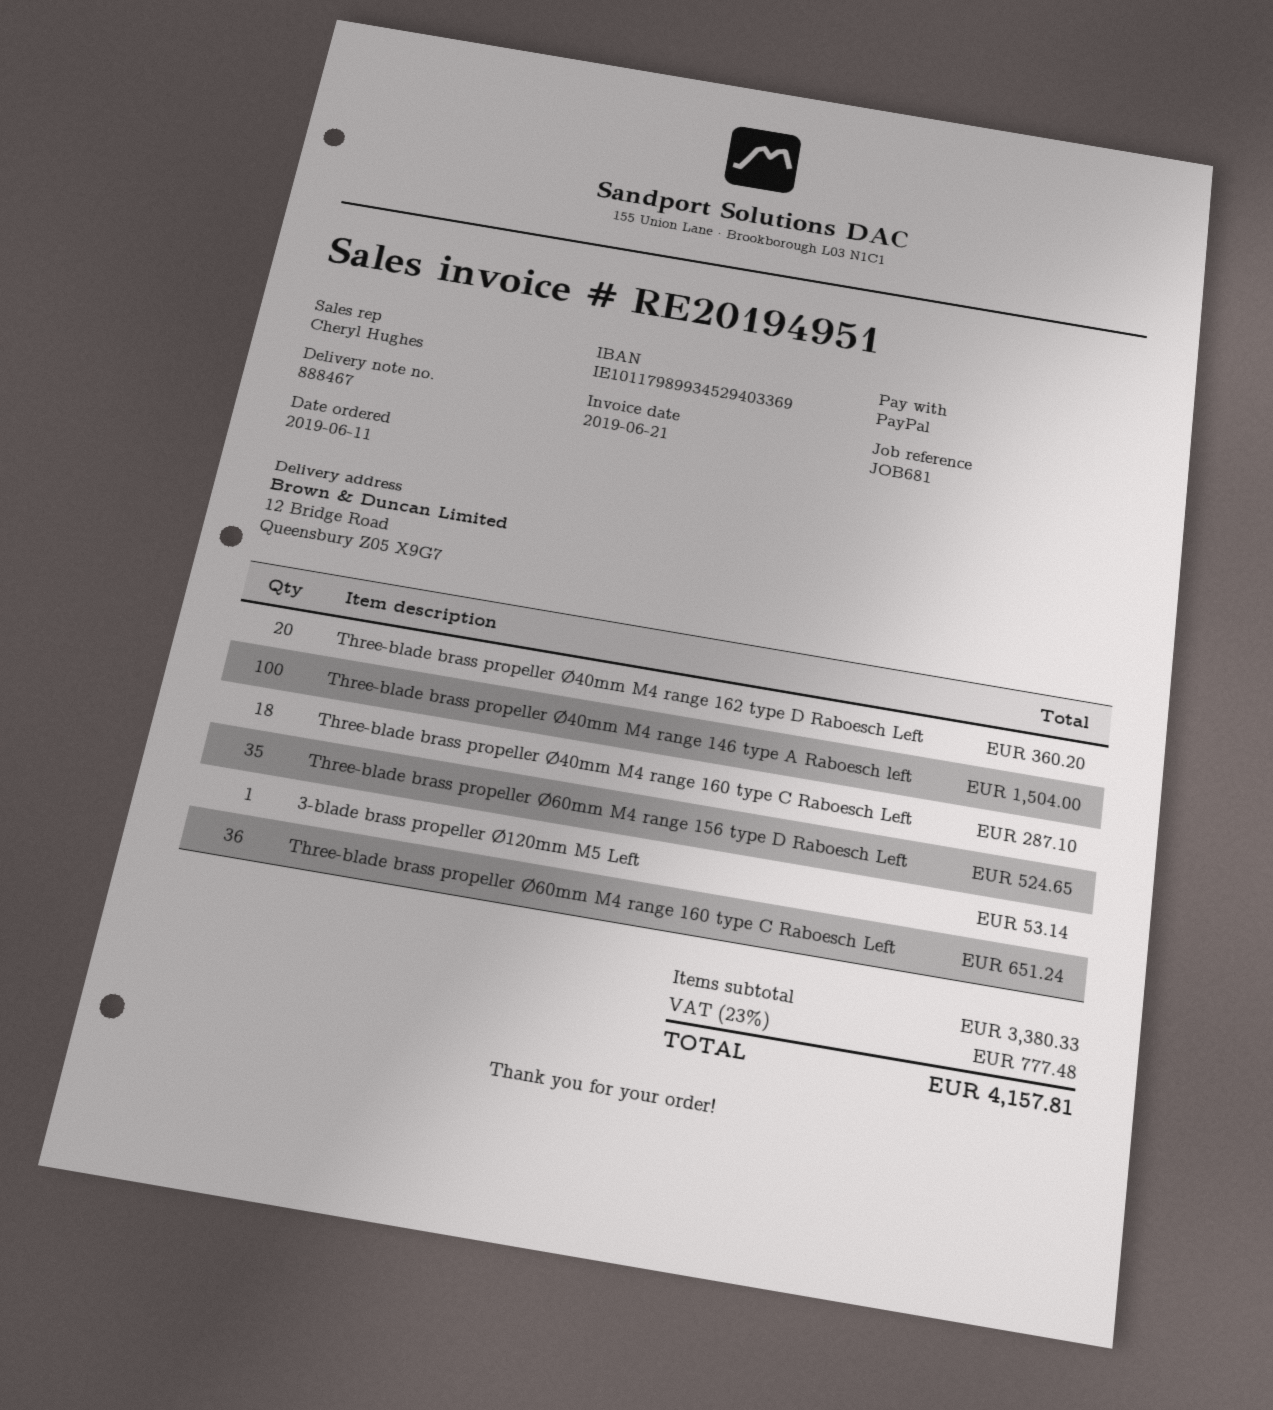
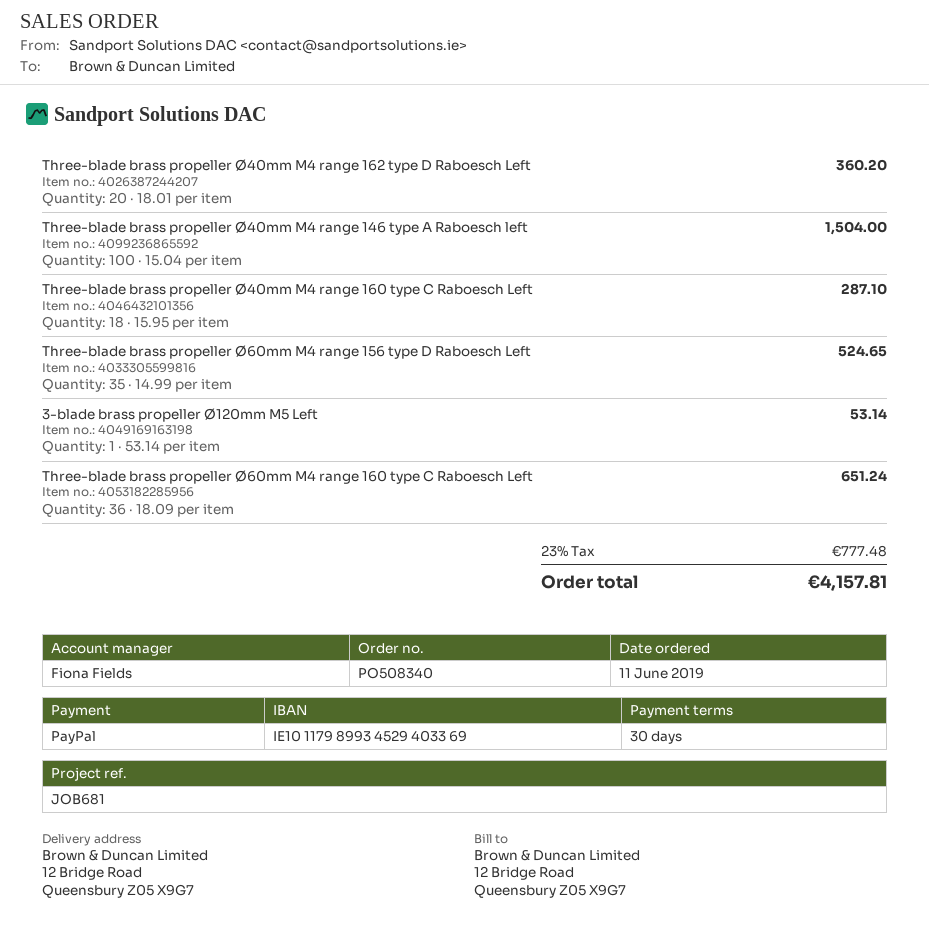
sales rep: Cheryl Hughes -> Fiona Fields

